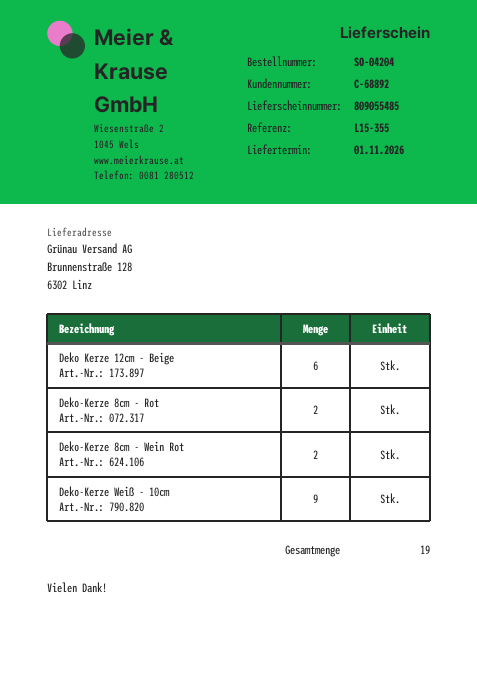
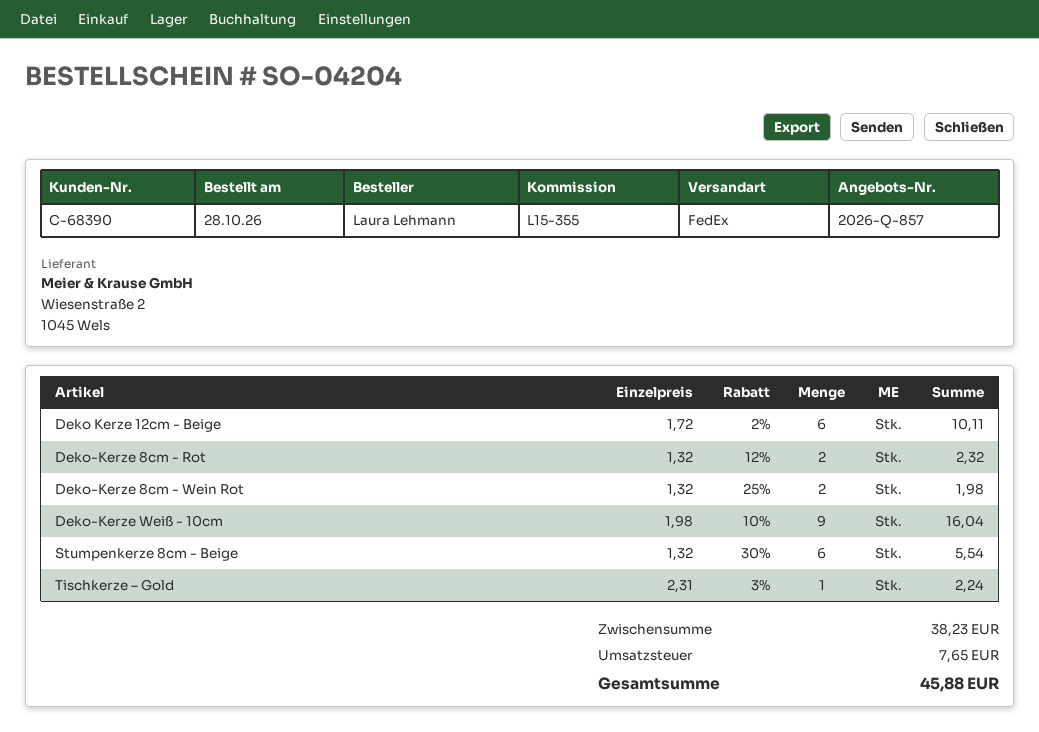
customer number: C-68892 -> C-68390
Stumpenkerze 8cm - Beige: none -> 6
Tischkerze – Gold: none -> 1

